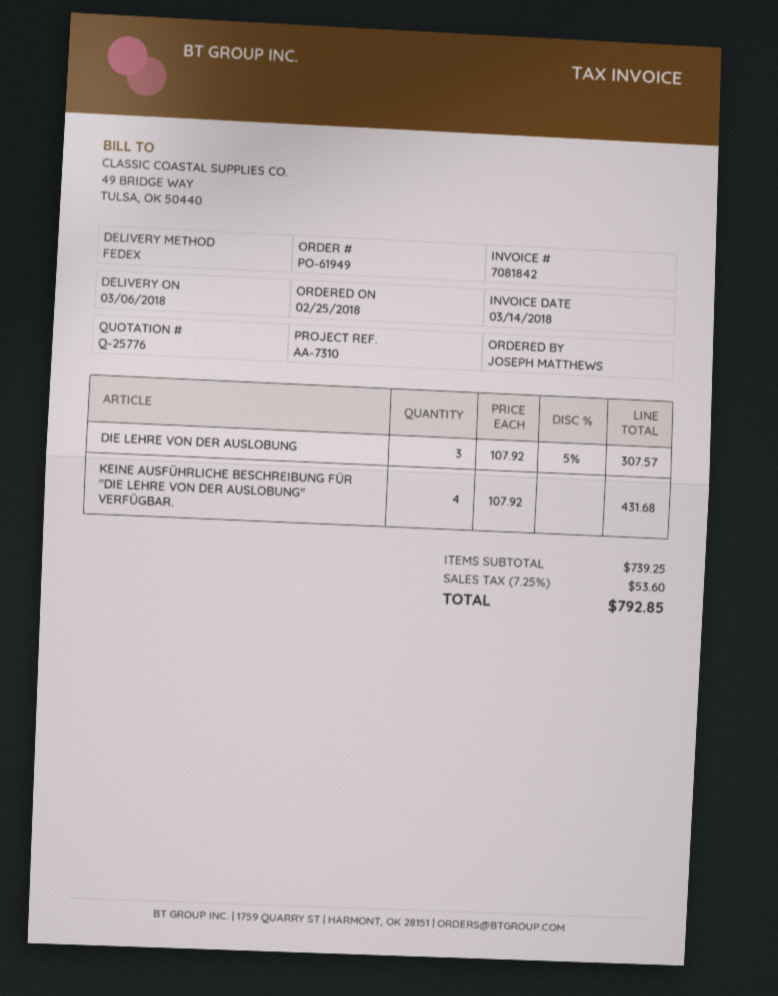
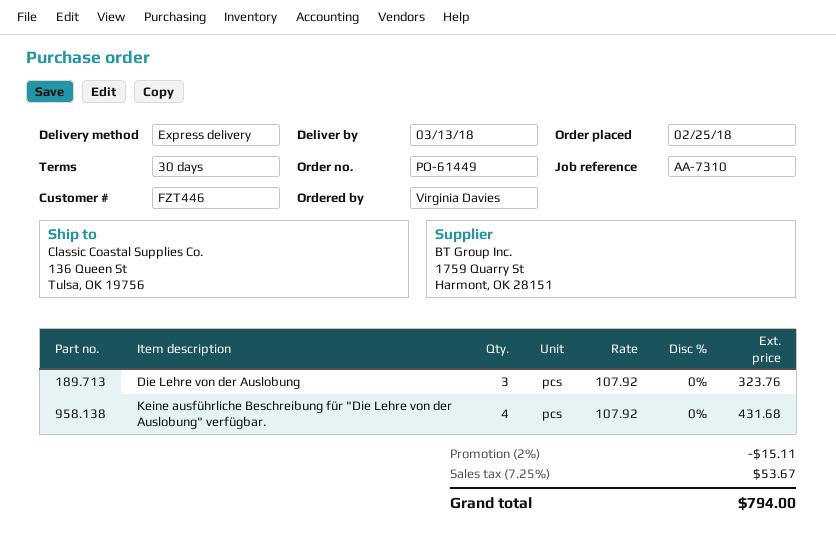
order number: PO-61949 -> PO-61449
delivery date: 2018-03-06 -> 2018-03-13
ordered by: JOSEPH MATTHEWS -> Virginia Davies
shipping method: FedEx -> express
DIE LEHRE VON DER AUSLOBUNG: 3 x 107.92 - 5% = 307.57 -> 3 x 107.92 = 323.76
discount: none -> 2% = 15.11
tax: 7.25% = 53.60 -> 7.25% = 53.67
total: 792.85 -> 794.00

